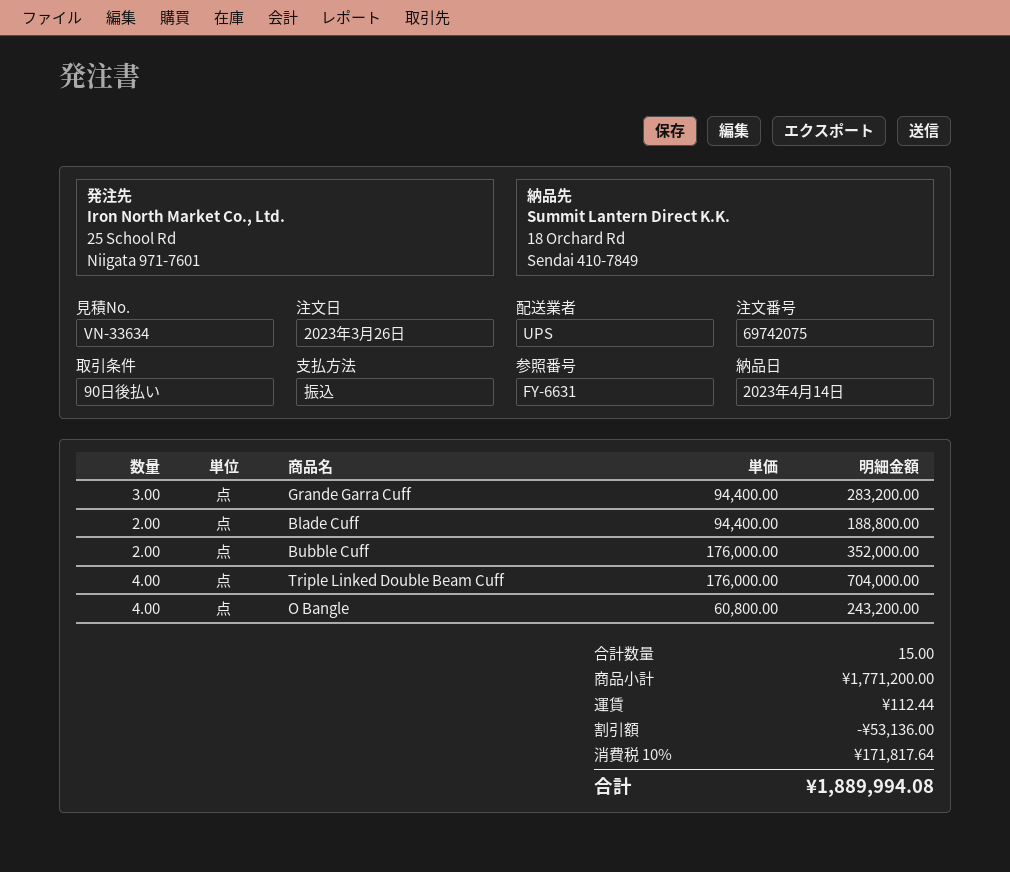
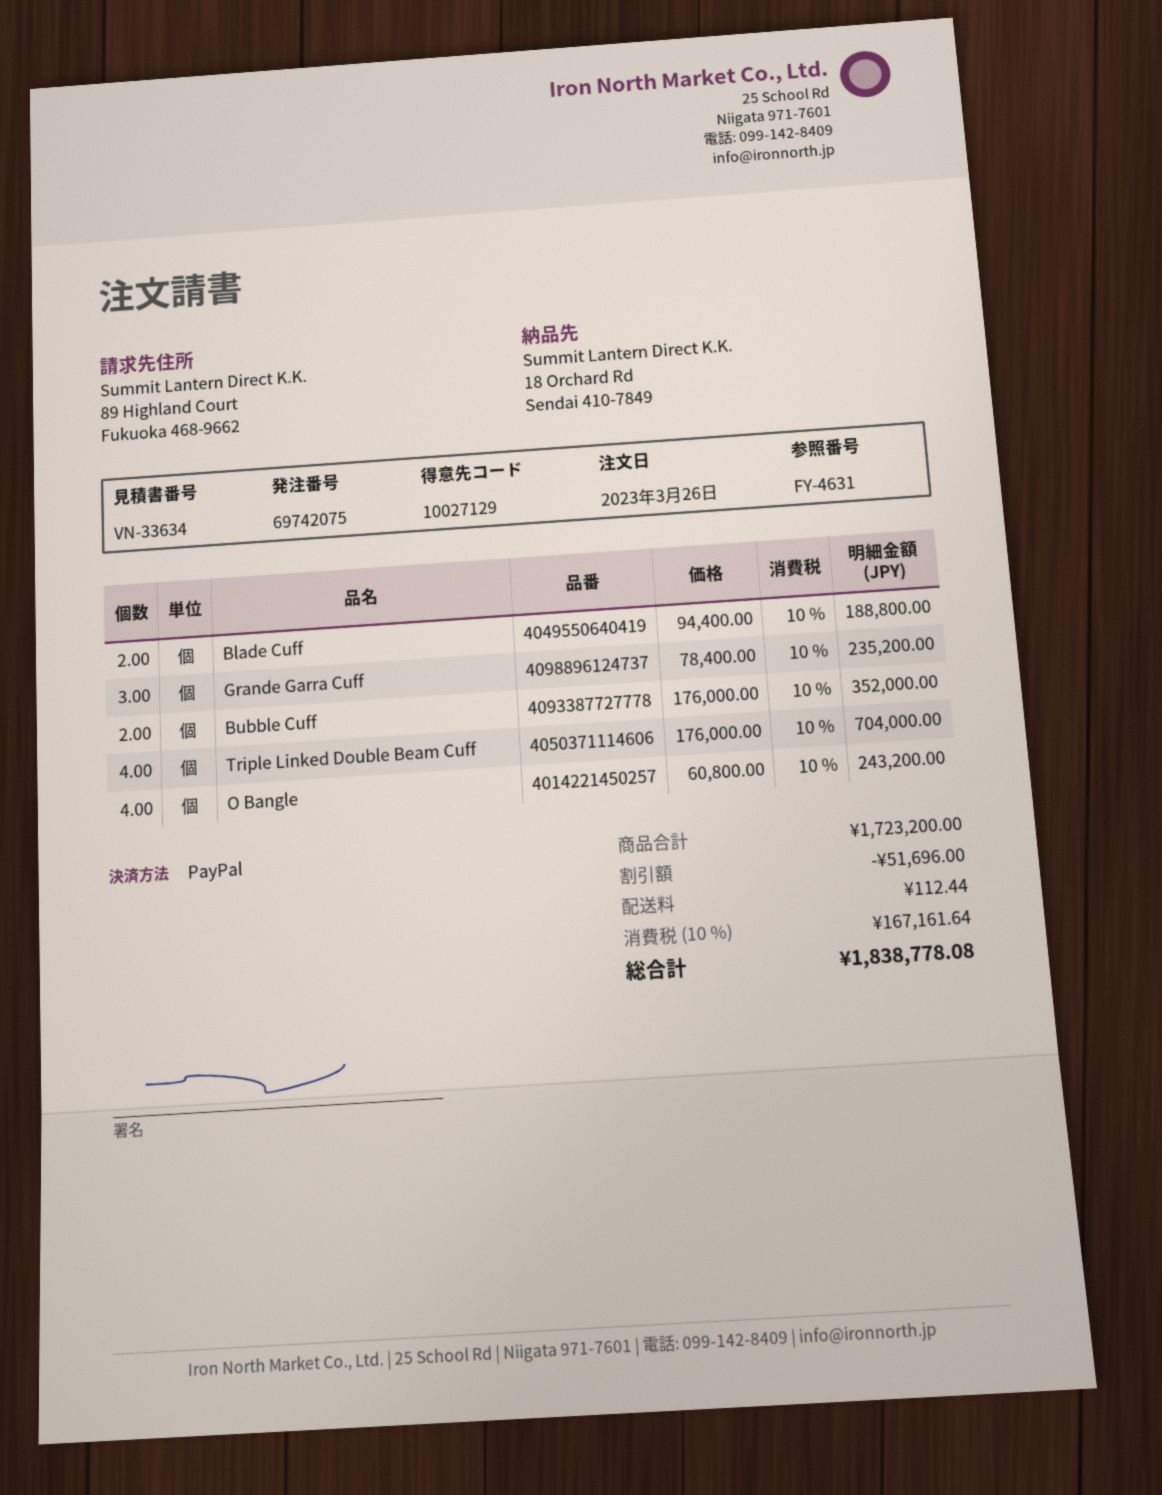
reference: FY-6631 -> FY-4631
payment method: bank transfer -> PayPal
Grande Garra Cuff: 3 x 94400.00 = 283200.00 -> 3 x 78400.00 = 235200.00
subtotal: 1771200.00 -> 1723200.00
discount: 53136.00 -> 51696.00
tax: 10% = 171817.64 -> 10% = 167161.64
total: 1889994.08 -> 1838778.08

